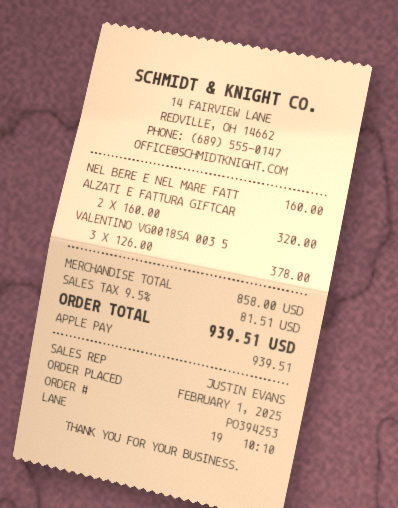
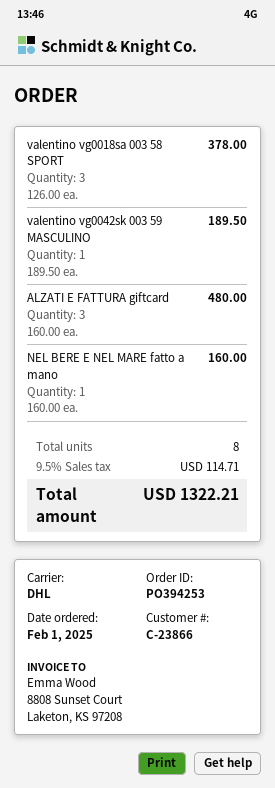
ALZATI E FATTURA GIFTCAR: 2 x 160.00 = 320.00 -> 3 x 160.00 = 480.00
valentino vg0042sk 003 59 MASCULINO: none -> 1 x 189.50 = 189.50
tax: 9.5% = 81.51 -> 9.5% = 114.71
total: 939.51 -> 1322.21

